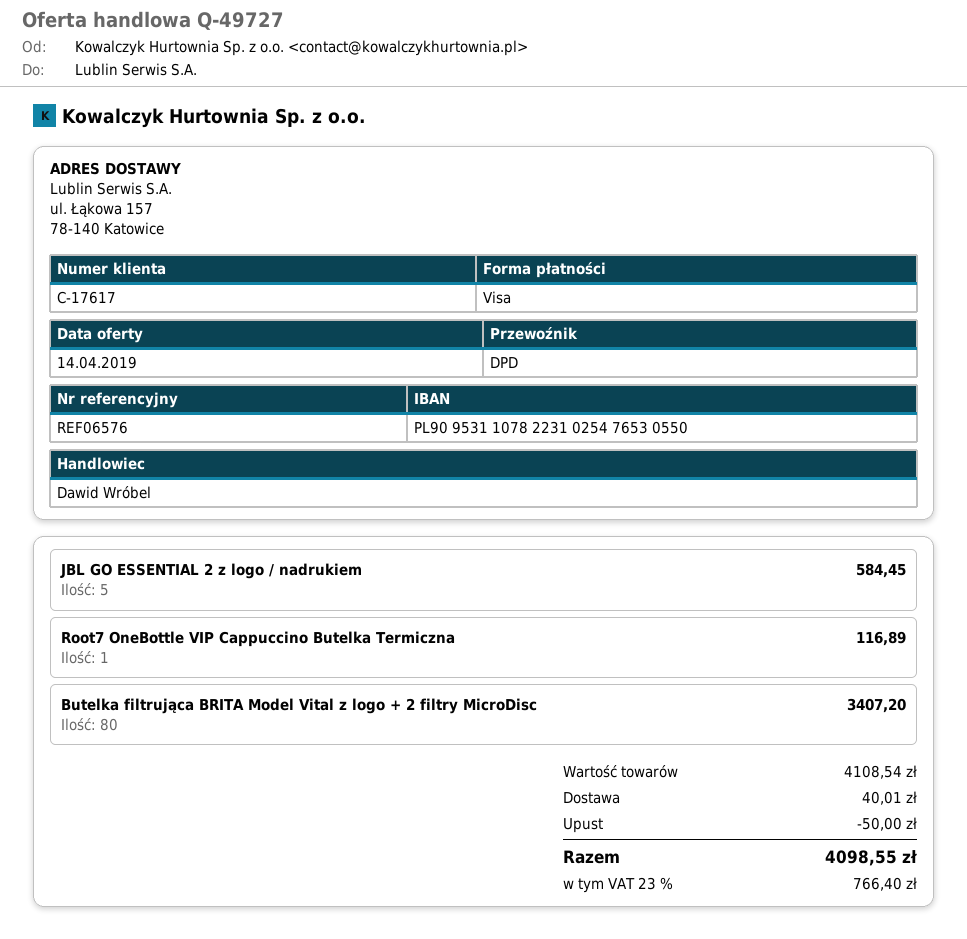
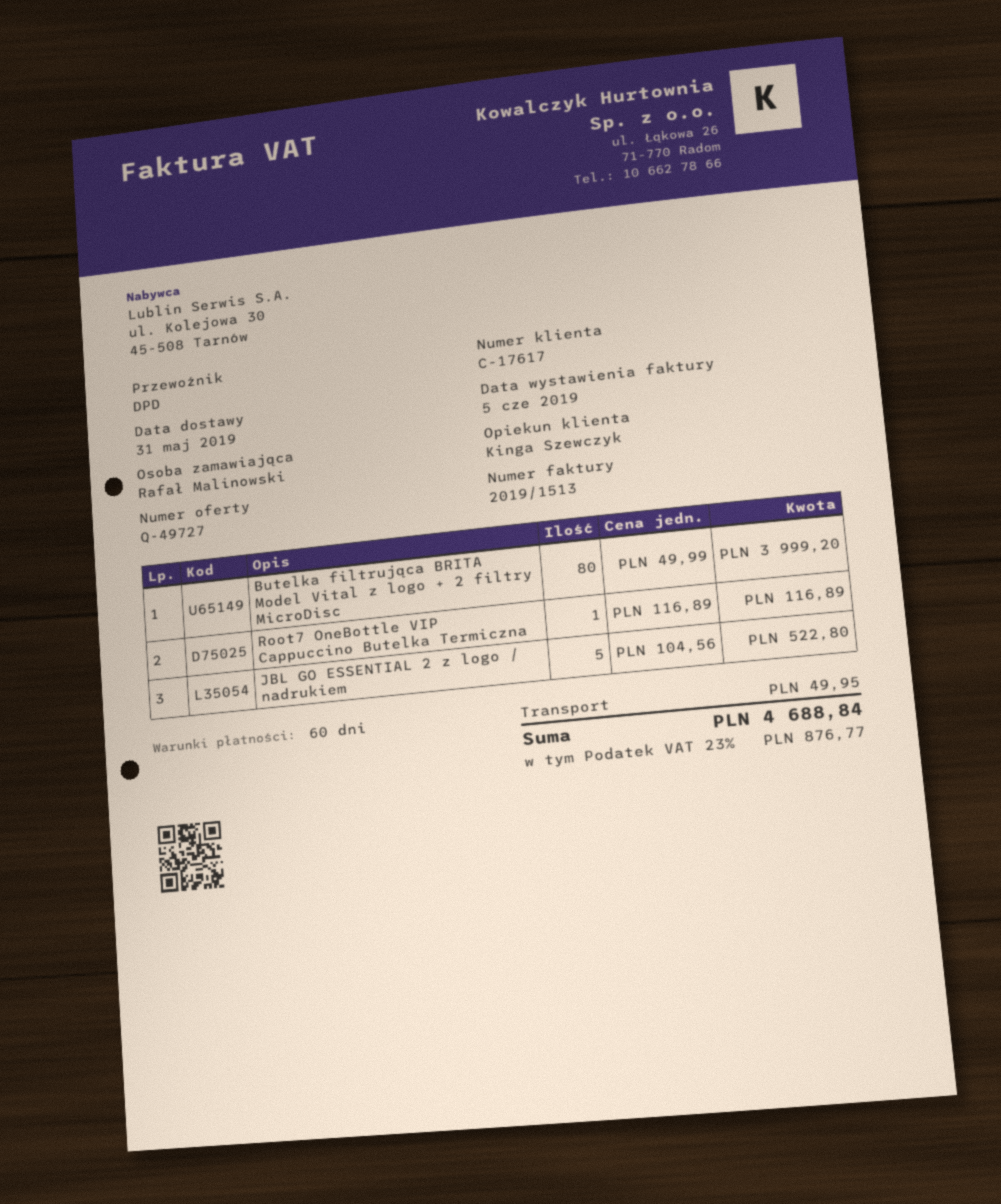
sales rep: Dawid Wróbel -> Kinga Szewczyk
JBL GO ESSENTIAL 2 z logo / nadrukiem: 5 for 584.45 -> 5 for 522.80
Butelka filtrująca BRITA Model Vital z logo + 2 filtry MicroDisc: 80 for 3407.20 -> 80 for 3999.20
discount: 50.00 -> none
shipping: 40.01 -> 49.95
tax: 23% = 766.40 -> 23% = 876.77
total: 4098.55 -> 4688.84

